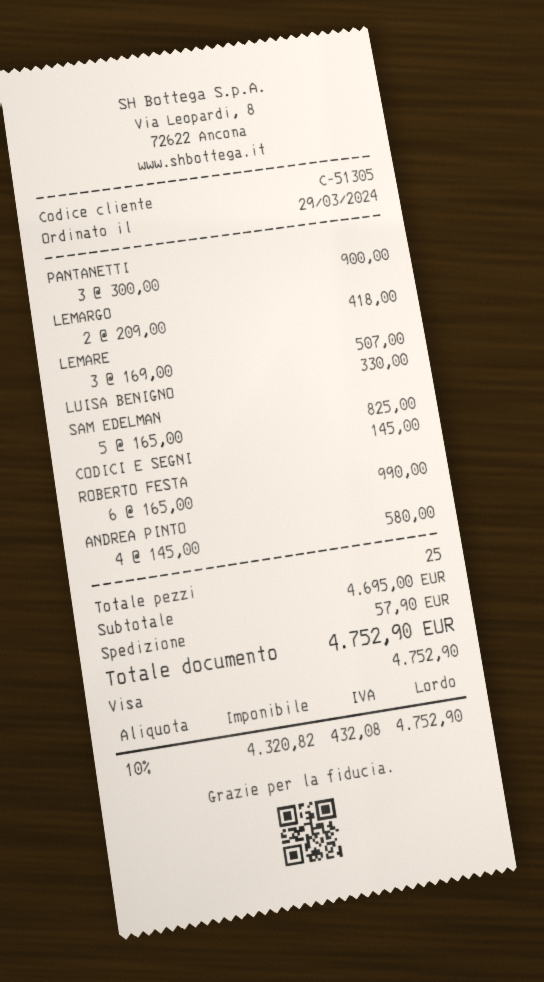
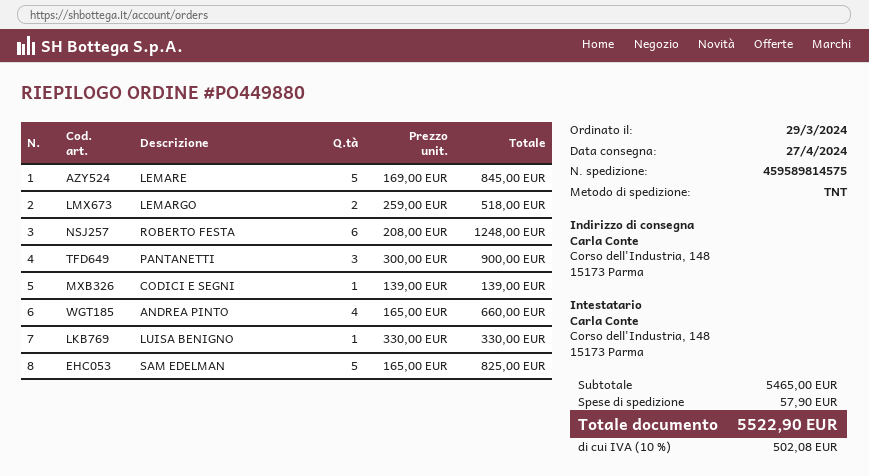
LEMARGO: 2 x 209.00 = 418.00 -> 2 x 259.00 = 518.00
LEMARE: 3 x 169.00 = 507.00 -> 5 x 169.00 = 845.00
CODICI E SEGNI: 1 x 145.00 = 145.00 -> 1 x 139.00 = 139.00
ROBERTO FESTA: 6 x 165.00 = 990.00 -> 6 x 208.00 = 1248.00
ANDREA PINTO: 4 x 145.00 = 580.00 -> 4 x 165.00 = 660.00
subtotal: 4695.00 -> 5465.00
tax: 10% = 432.08 -> 10% = 502.08
total: 4752.90 -> 5522.90

